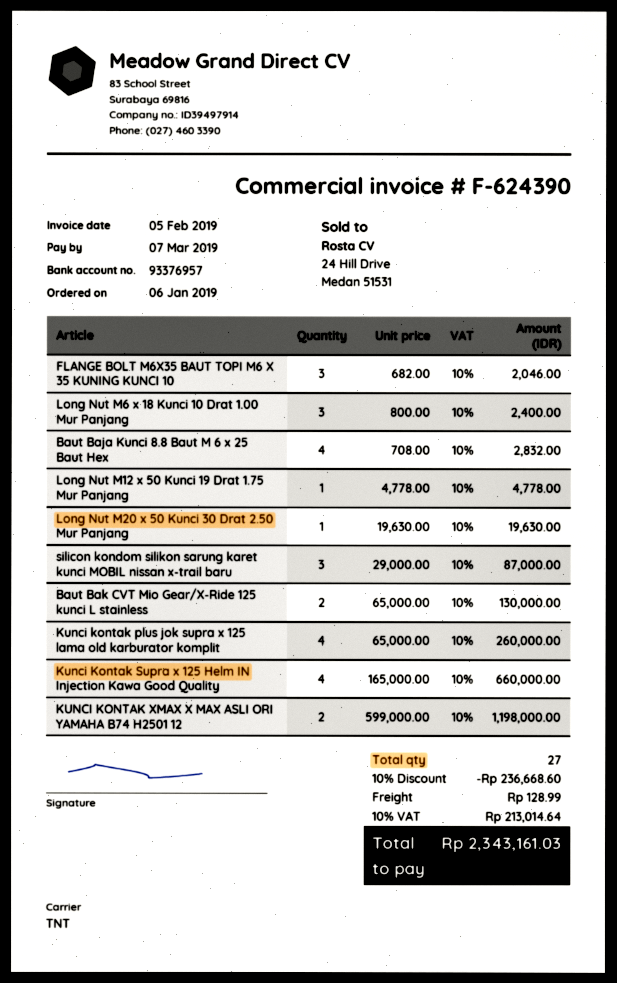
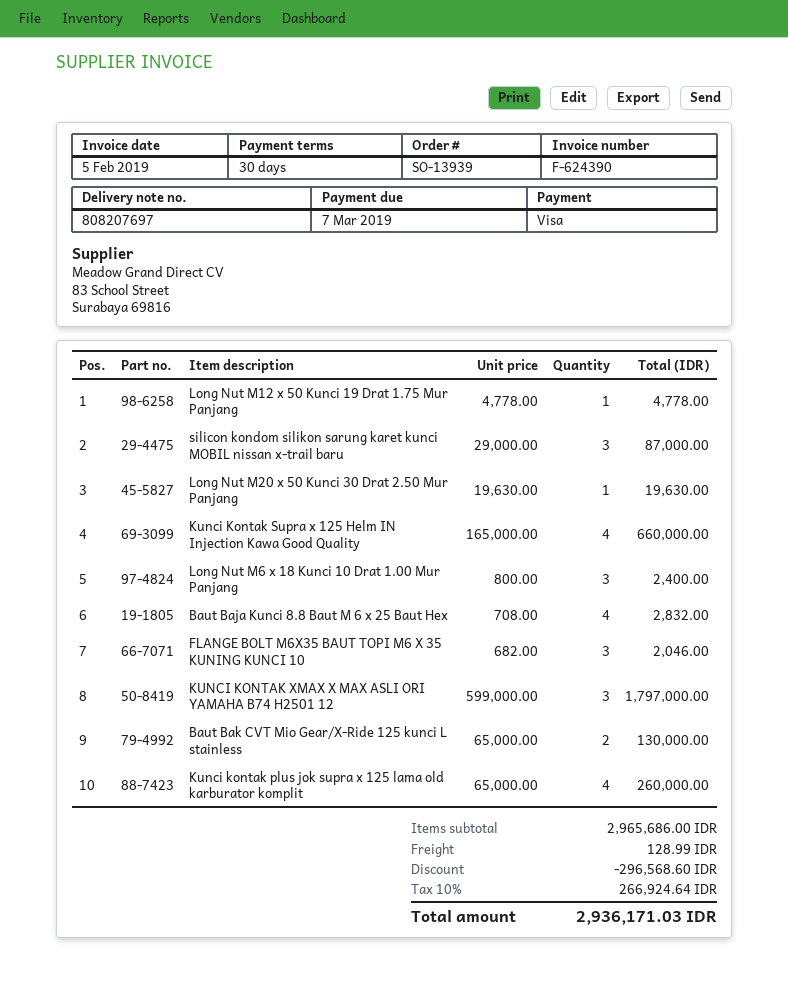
KUNCI KONTAK XMAX X MAX ASLI ORI YAMAHA B74 H2501 12: 2 x 599000.00 = 1198000.00 -> 3 x 599000.00 = 1797000.00
discount: 236668.60 -> 296568.60
tax: 10% = 213014.64 -> 10% = 266924.64
total: 2343161.03 -> 2936171.03

